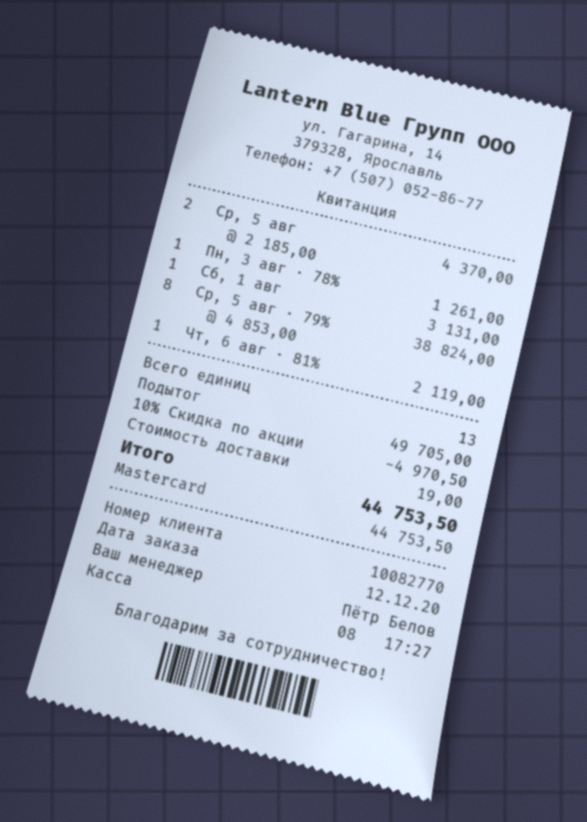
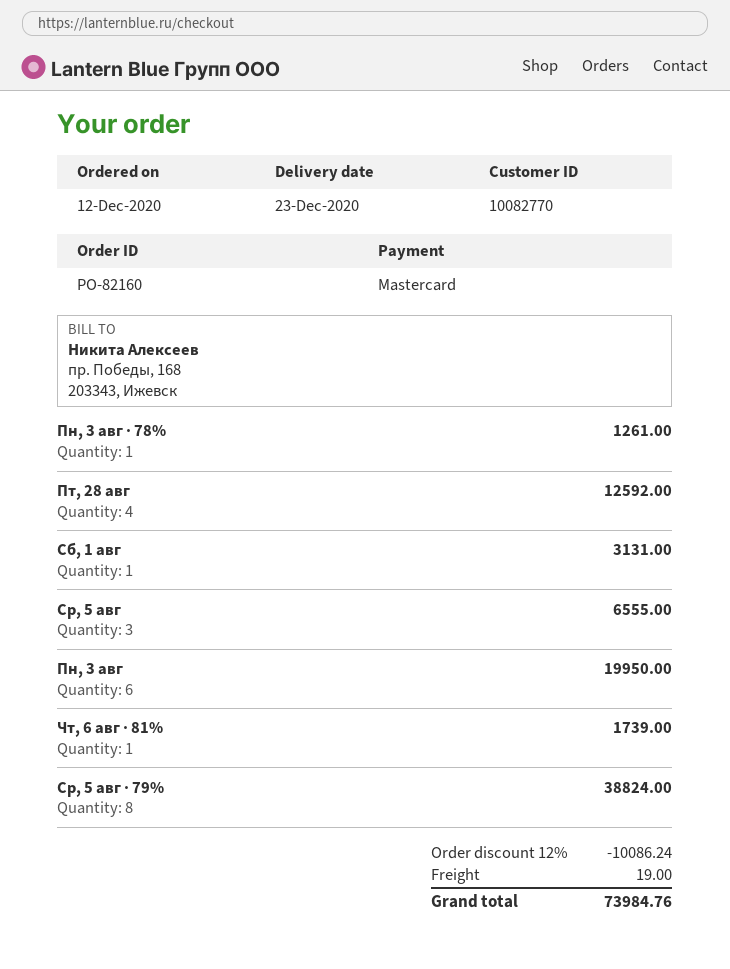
Ср, 5 авг: 2 for 4370.00 -> 3 for 6555.00
Чт, 6 авг · 81%: 1 for 2119.00 -> 1 for 1739.00
Пт, 28 авг: none -> 4 for 12592.00
Пн, 3 авг: none -> 6 for 19950.00
discount: 10% = 4970.50 -> 12% = 10086.24
total: 44753.50 -> 73984.76

